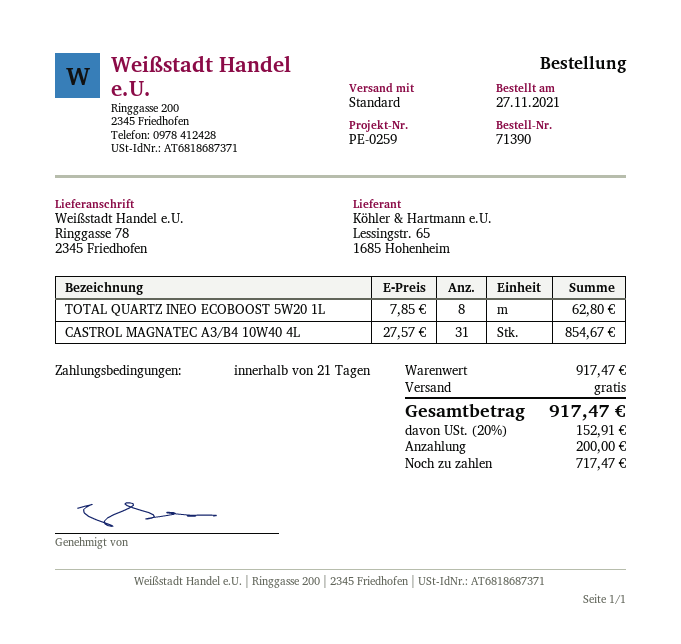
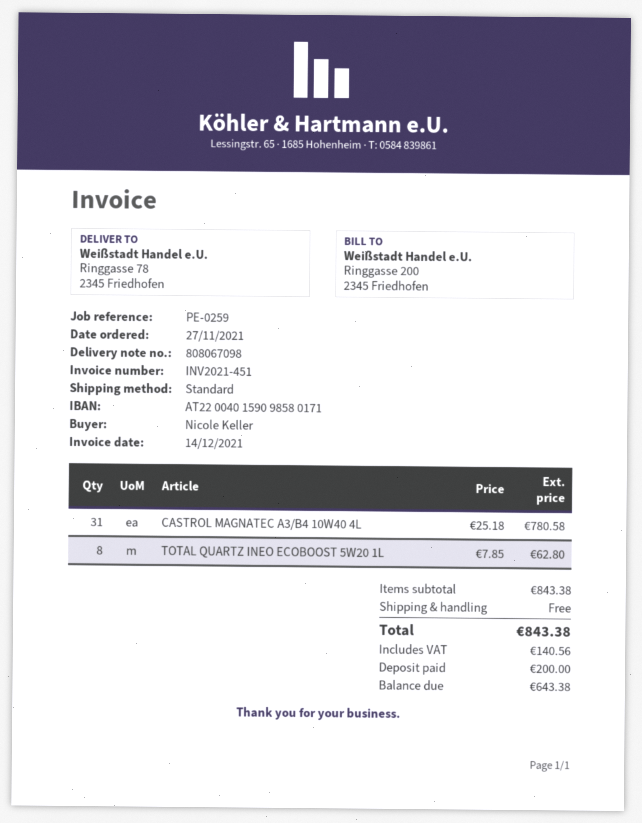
CASTROL MAGNATEC A3/B4 10W40 4L: 31 x 27.57 = 854.67 -> 31 x 25.18 = 780.58
subtotal: 917.47 -> 843.38
tax: 152.91 -> 140.56
total: 917.47 -> 843.38
balance: 717.47 -> 643.38

